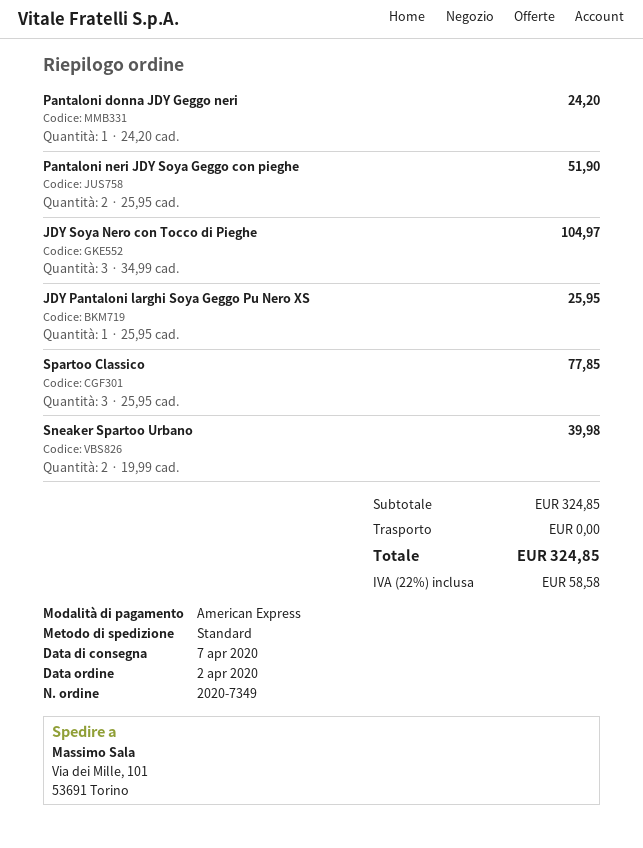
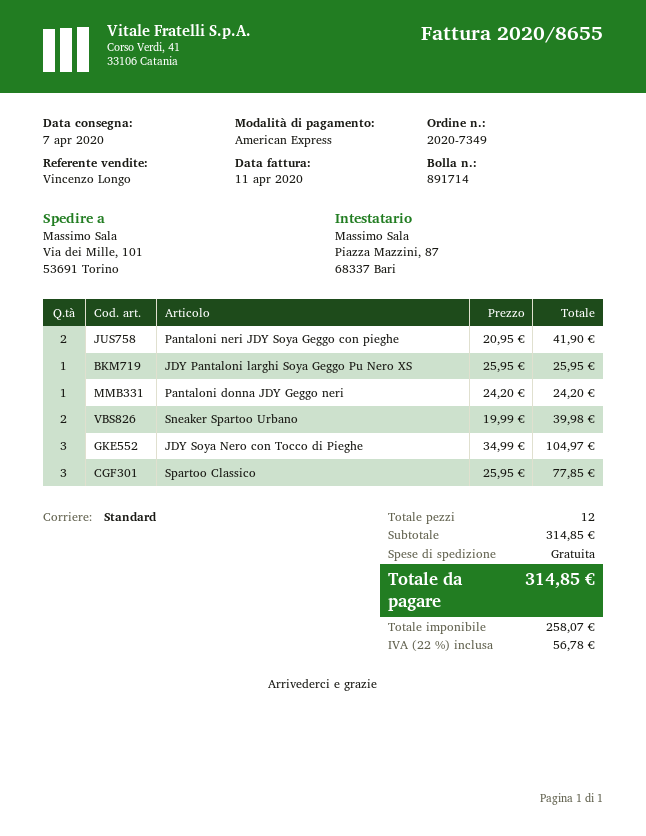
Pantaloni neri JDY Soya Geggo con pieghe: 2 x 25.95 = 51.90 -> 2 x 20.95 = 41.90
subtotal: 324.85 -> 314.85
tax: 22% = 58.58 -> 22% = 56.78
total: 324.85 -> 314.85

